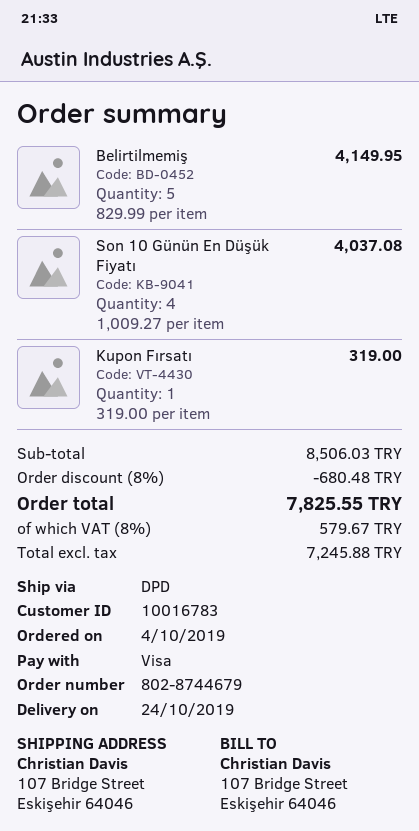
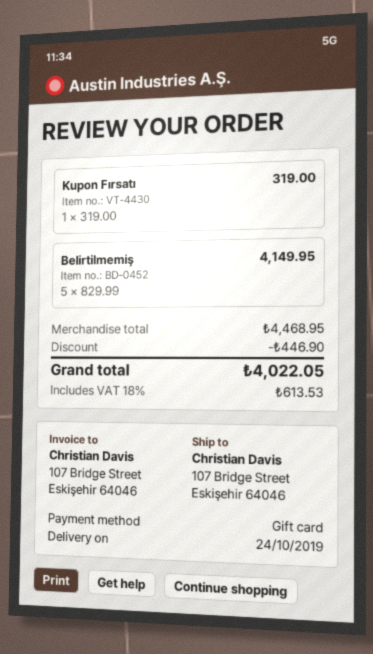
payment method: Visa -> gift card
Son 10 Günün En Düşük Fiyatı: 4 x 1009.27 = 4037.08 -> none
subtotal: 8506.03 -> 4468.95
discount: 680.48 -> 446.90
tax: 8% = 579.67 -> 18% = 613.53
total: 7825.55 -> 4022.05

